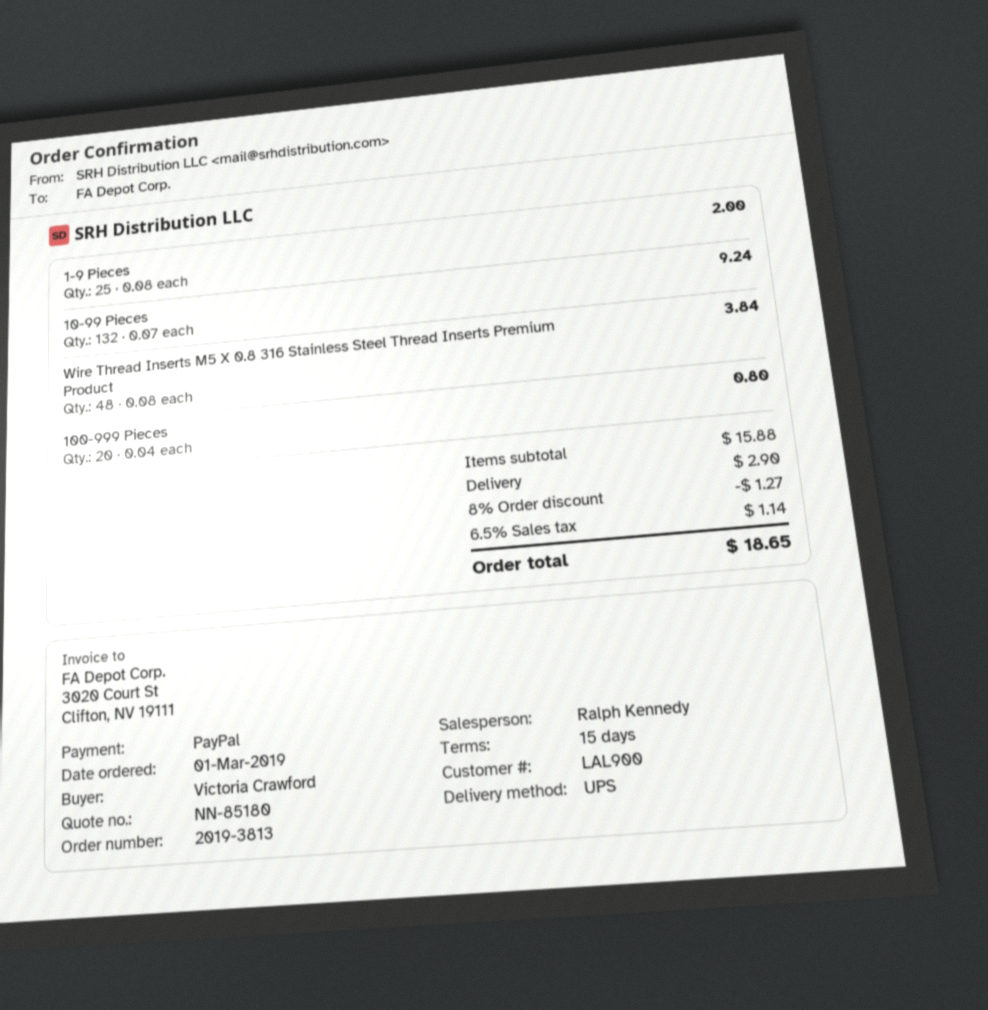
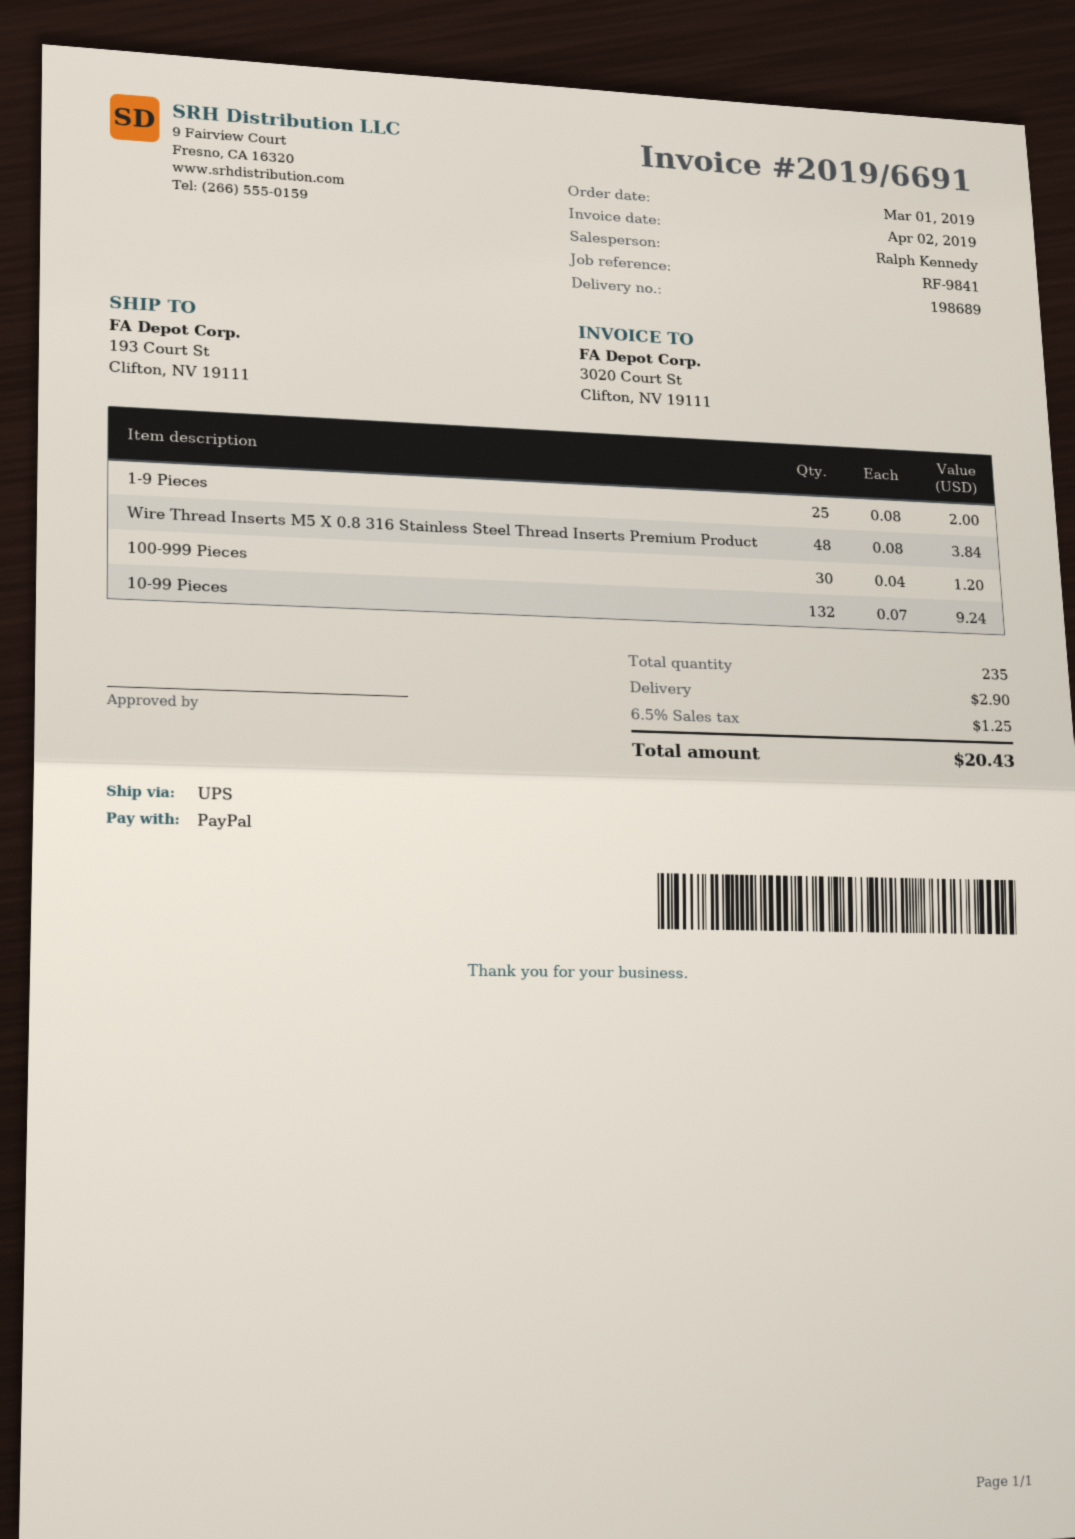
100-999 Pieces: 20 x 0.04 = 0.80 -> 30 x 0.04 = 1.20
discount: 8% = 1.27 -> none
tax: 6.5% = 1.14 -> 6.5% = 1.25
total: 18.65 -> 20.43

